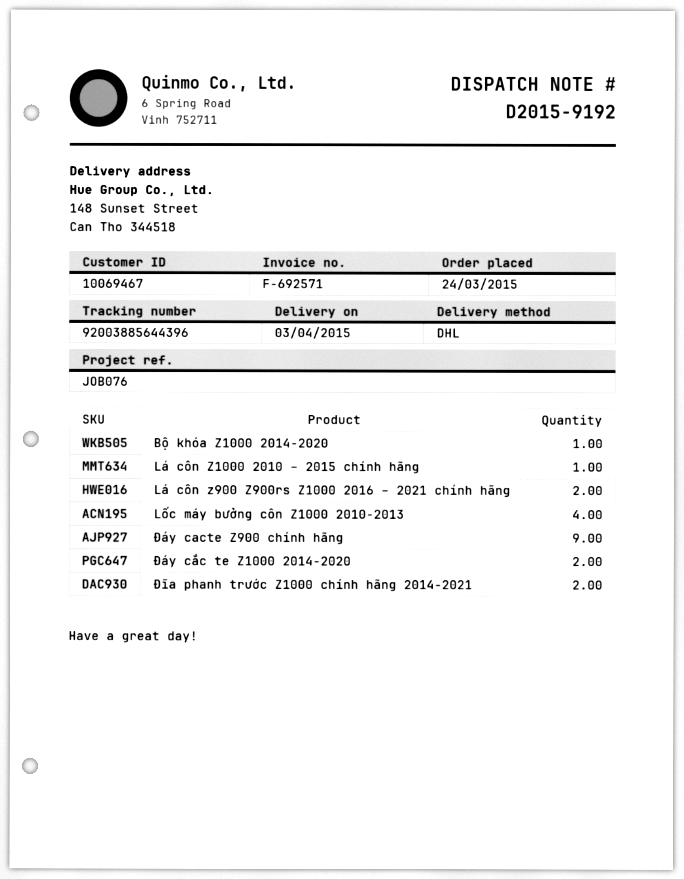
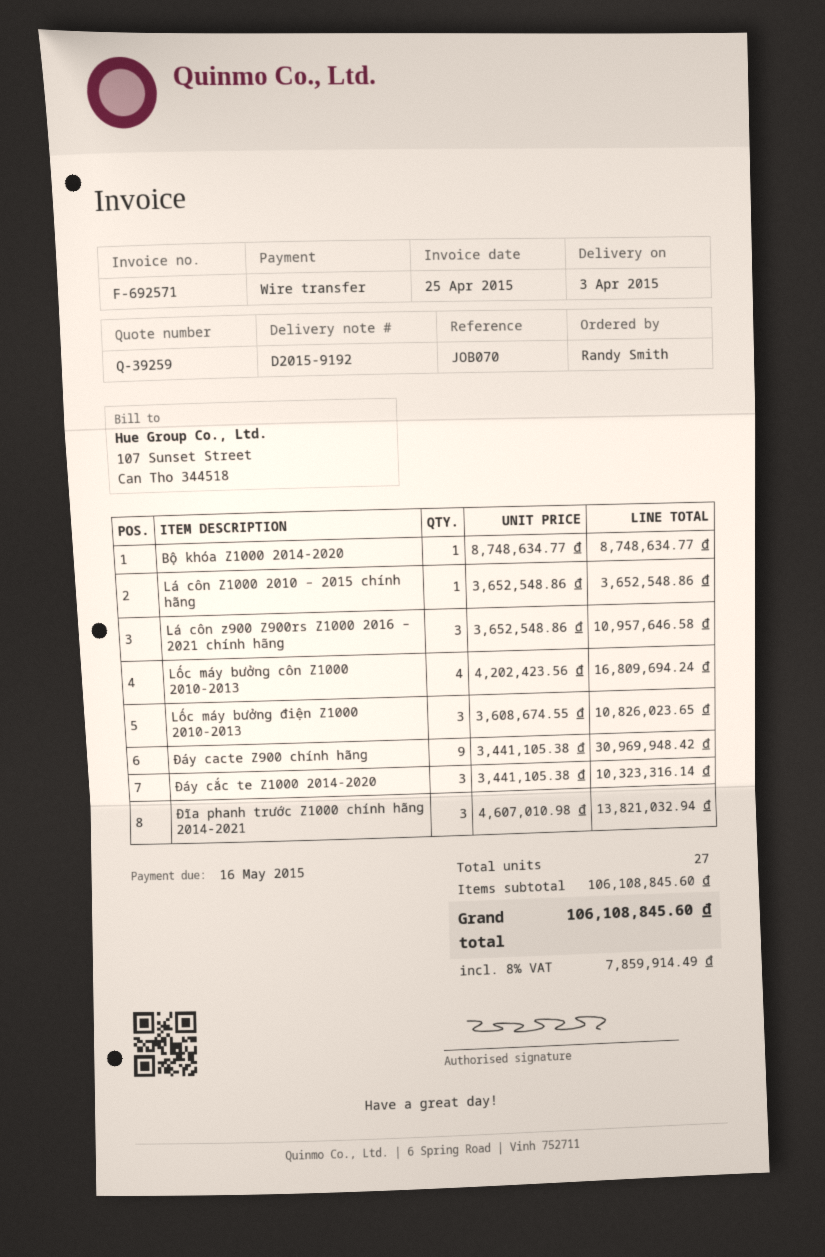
reference: JOB076 -> JOB070
Lá côn z900 Z900rs Z1000 2016 – 2021 chính hãng: 2 -> 3
Đáy cắc te Z1000 2014-2020: 2 -> 3
Đĩa phanh trước Z1000 chính hãng 2014-2021: 2 -> 3
Lốc máy bưởng điện Z1000 2010-2013: none -> 3

